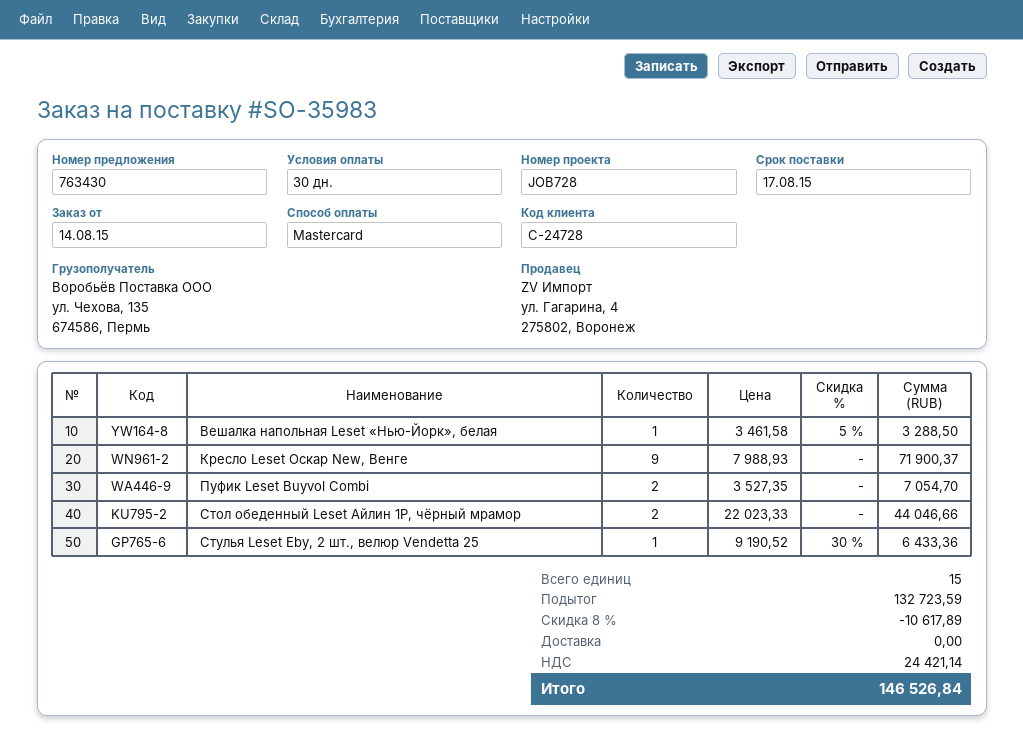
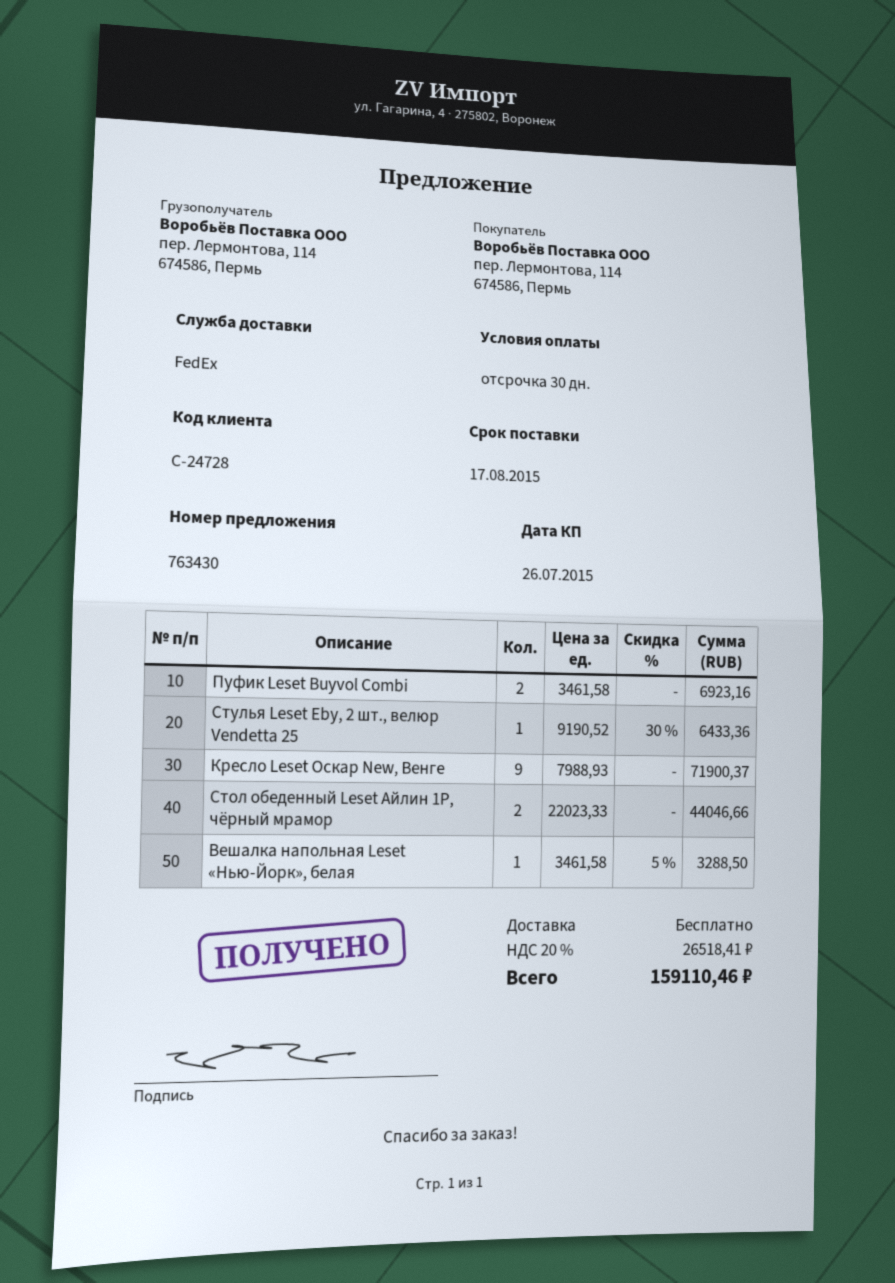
ship to: ул. Чехова, 135, 674586, Пермь -> пер. Лермонтова, 114, 674586, Пермь
Пуфик Leset Buyvol Combi: 2 x 3527.35 = 7054.70 -> 2 x 3461.58 = 6923.16
discount: 8% = 10617.89 -> none
tax: 24421.14 -> 26518.41
total: 146526.84 -> 159110.46

